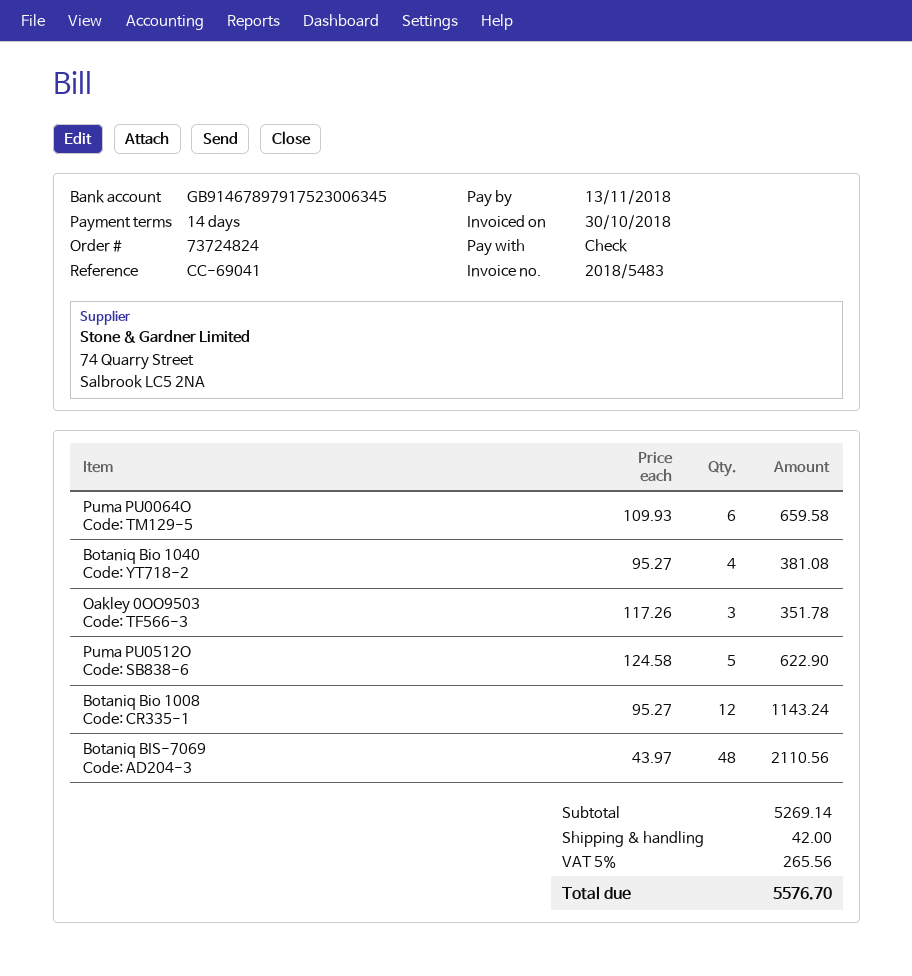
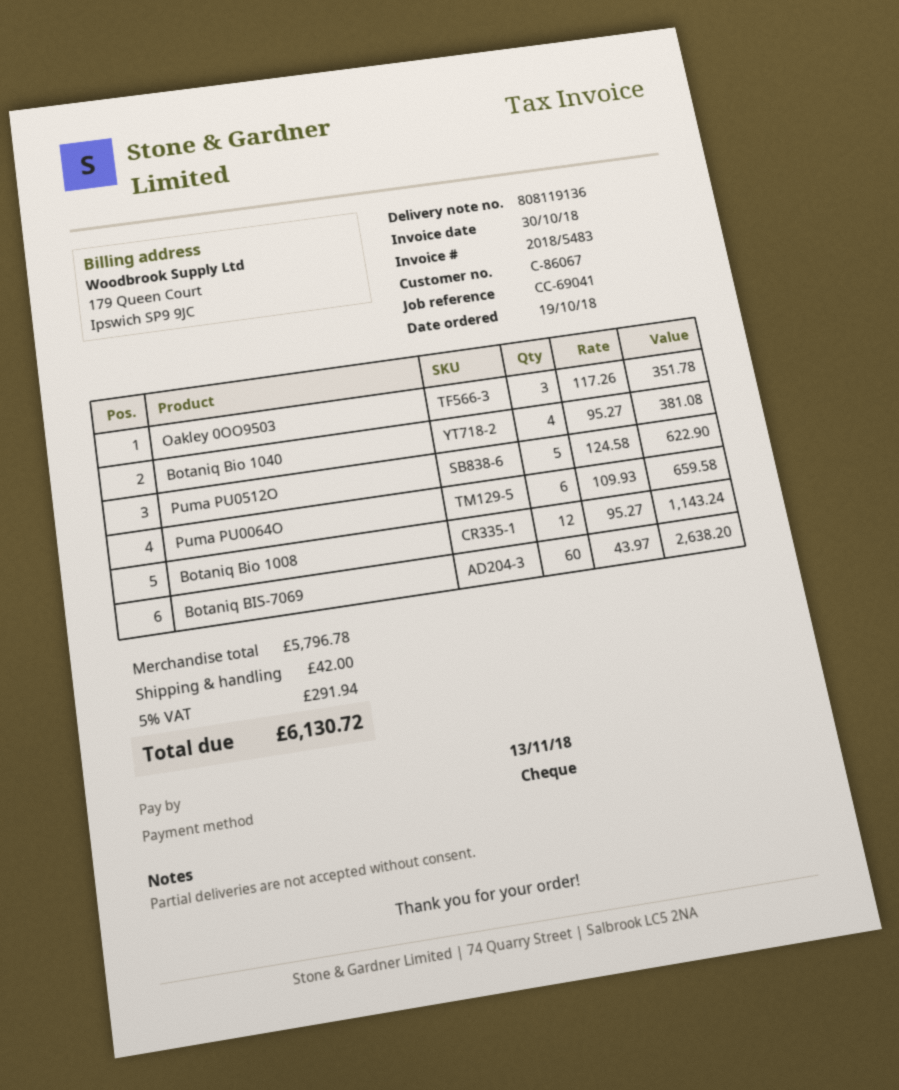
Botaniq BIS-7069: 48 x 43.97 = 2110.56 -> 60 x 43.97 = 2638.20
subtotal: 5269.14 -> 5796.78
tax: 5% = 265.56 -> 5% = 291.94
total: 5576.70 -> 6130.72

